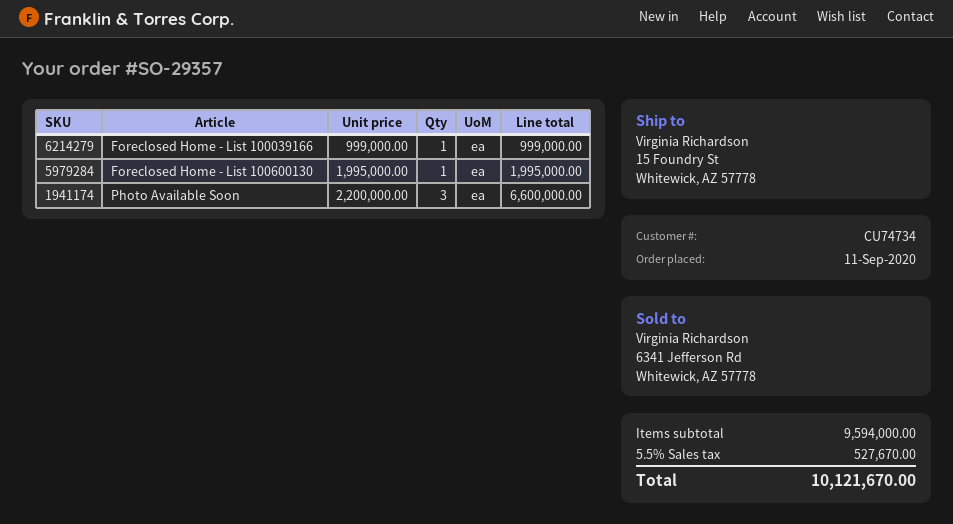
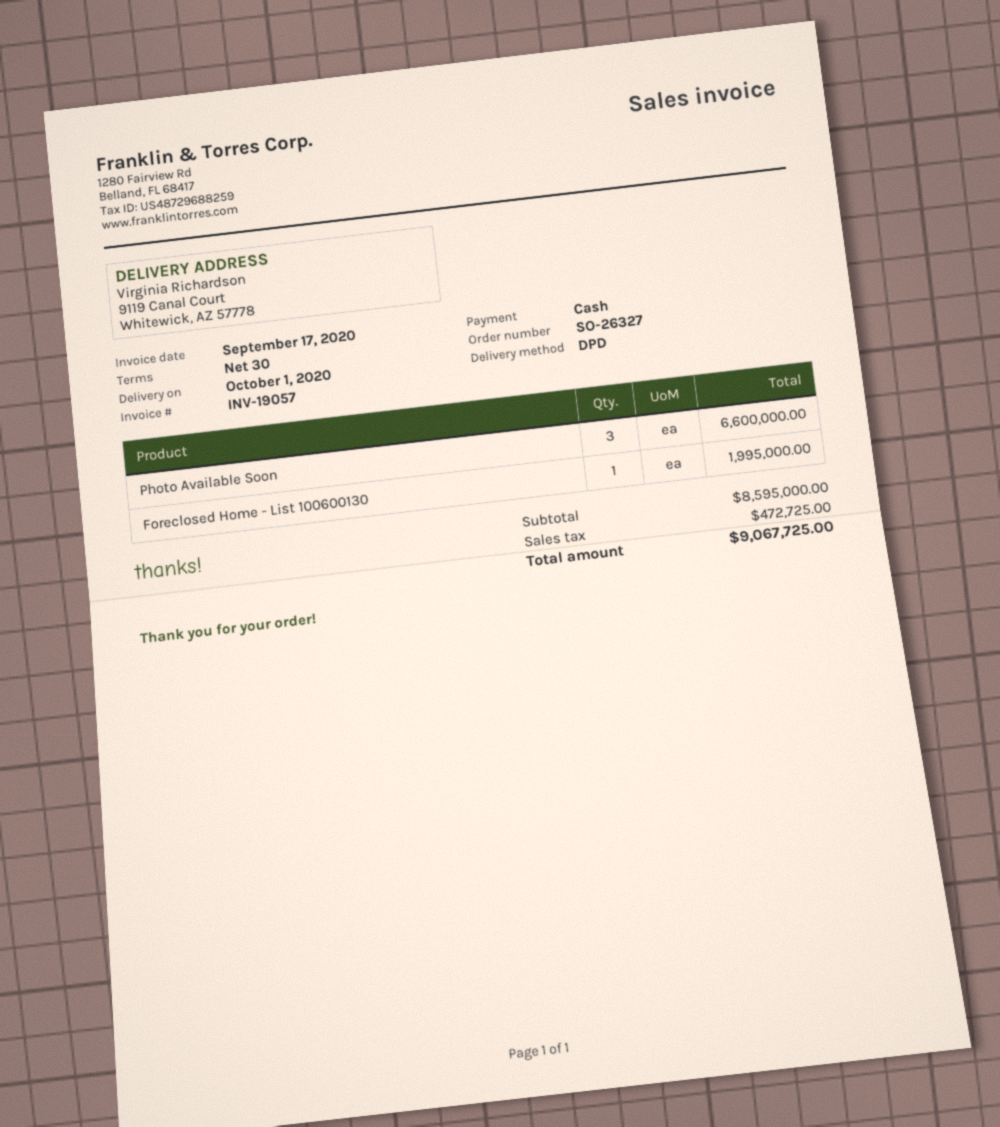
order number: SO-29357 -> SO-26327
ship to: 15 Foundry St, Whitewick, AZ 57778 -> 9119 Canal Court, Whitewick, AZ 57778
Foreclosed Home - List 100039166: 1 for 999000.00 -> none
subtotal: 9594000.00 -> 8595000.00
tax: 527670.00 -> 472725.00
total: 10121670.00 -> 9067725.00

